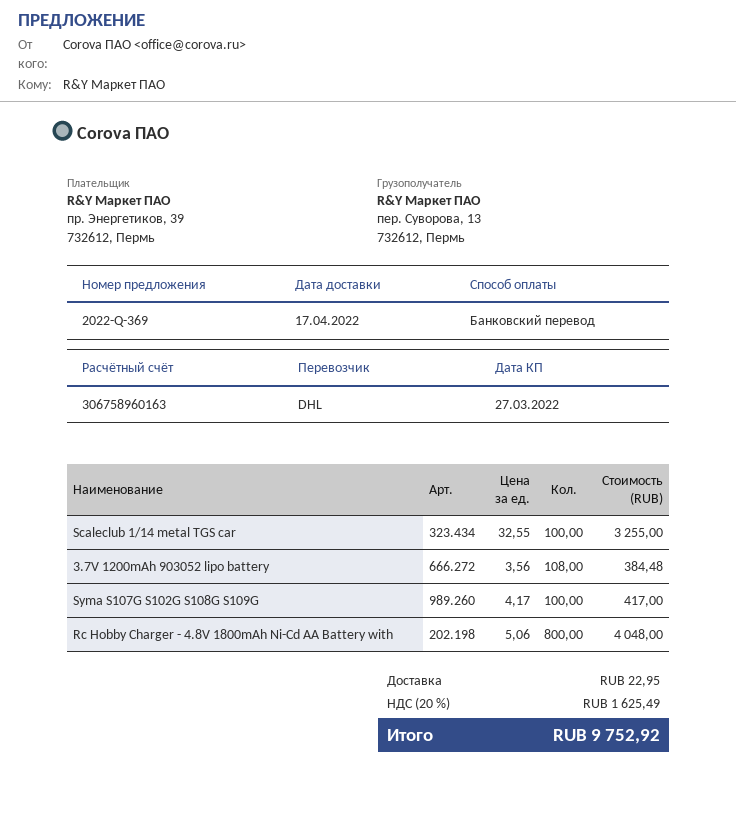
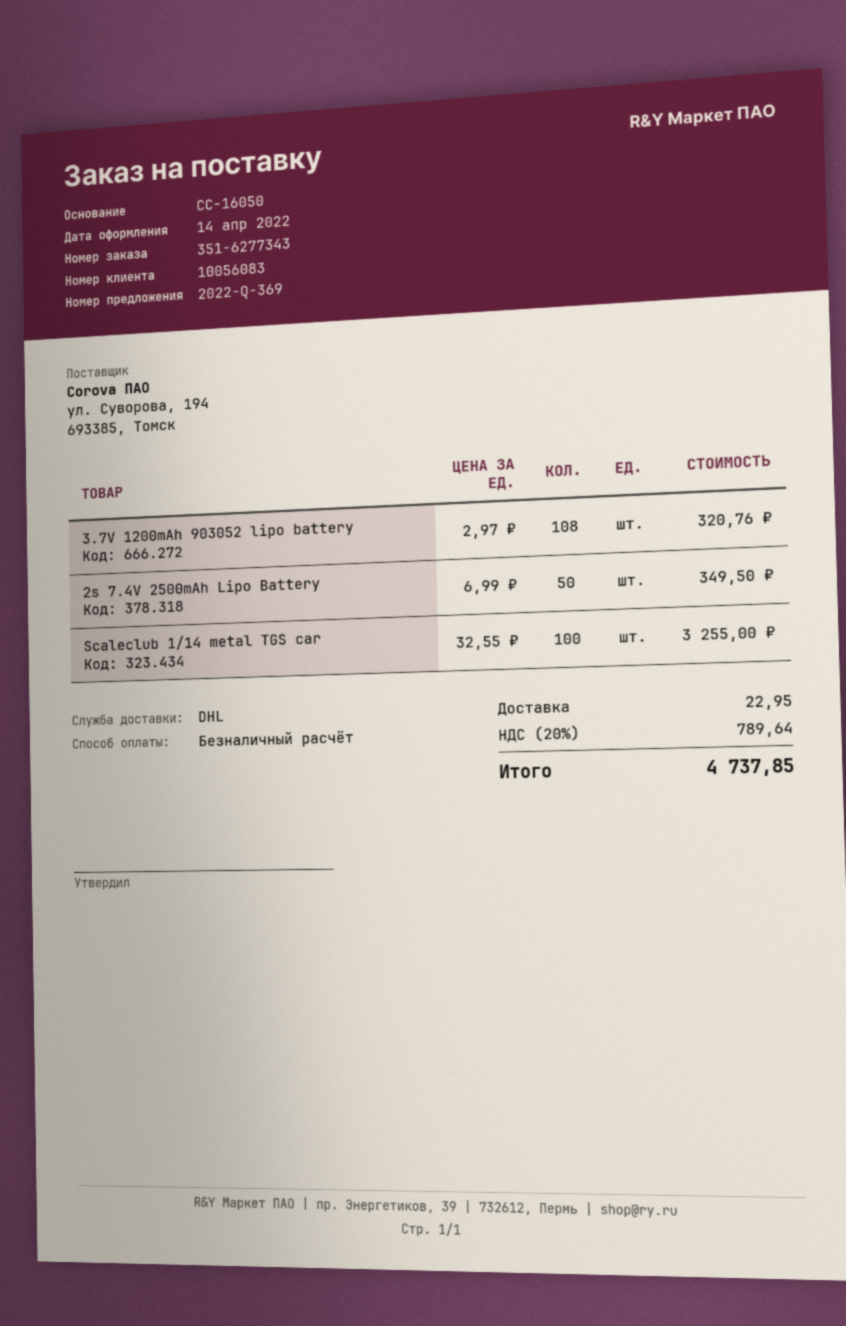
3.7V 1200mAh 903052 lipo battery: 108 x 3.56 = 384.48 -> 108 x 2.97 = 320.76
Syma S107G S102G S108G S109G: 100 x 4.17 = 417.00 -> none
Rc Hobby Charger - 4.8V 1800mAh Ni-Cd AA Battery with: 800 x 5.06 = 4048.00 -> none
2s 7.4V 2500mAh Lipo Battery: none -> 50 x 6.99 = 349.50
tax: 20% = 1625.49 -> 20% = 789.64
total: 9752.92 -> 4737.85

